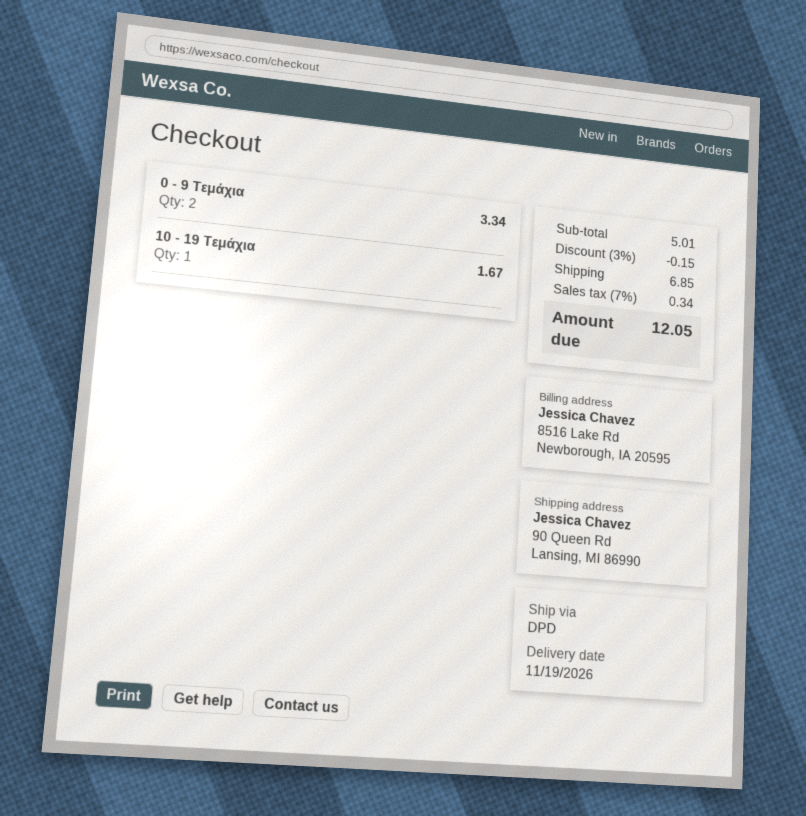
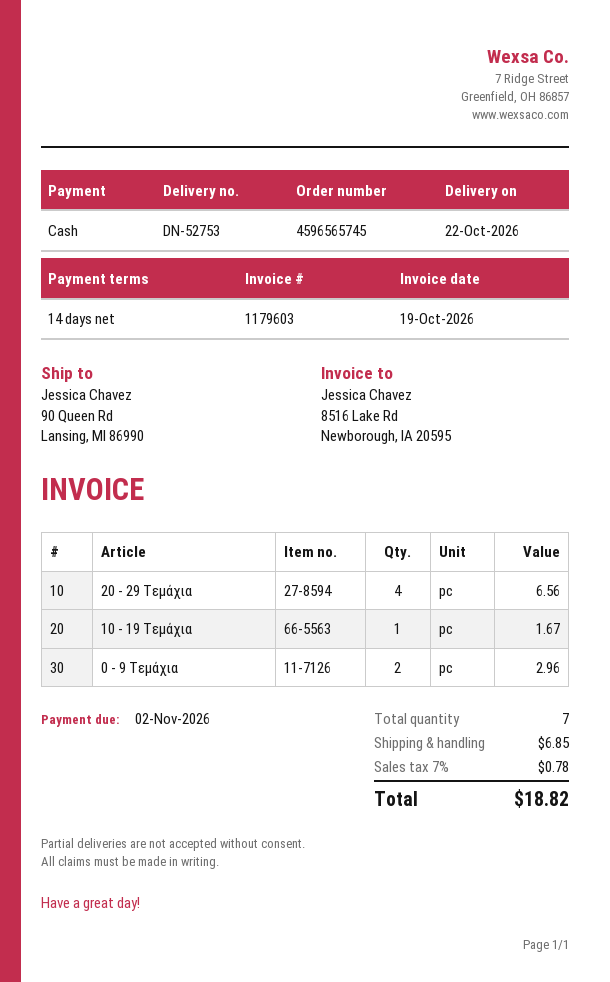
delivery date: 2026-11-19 -> 2026-10-22
0 - 9 Τεμάχια: 2 for 3.34 -> 2 for 2.96
20 - 29 Τεμάχια: none -> 4 for 6.56
discount: 3% = 0.15 -> none
tax: 7% = 0.34 -> 7% = 0.78
total: 12.05 -> 18.82

